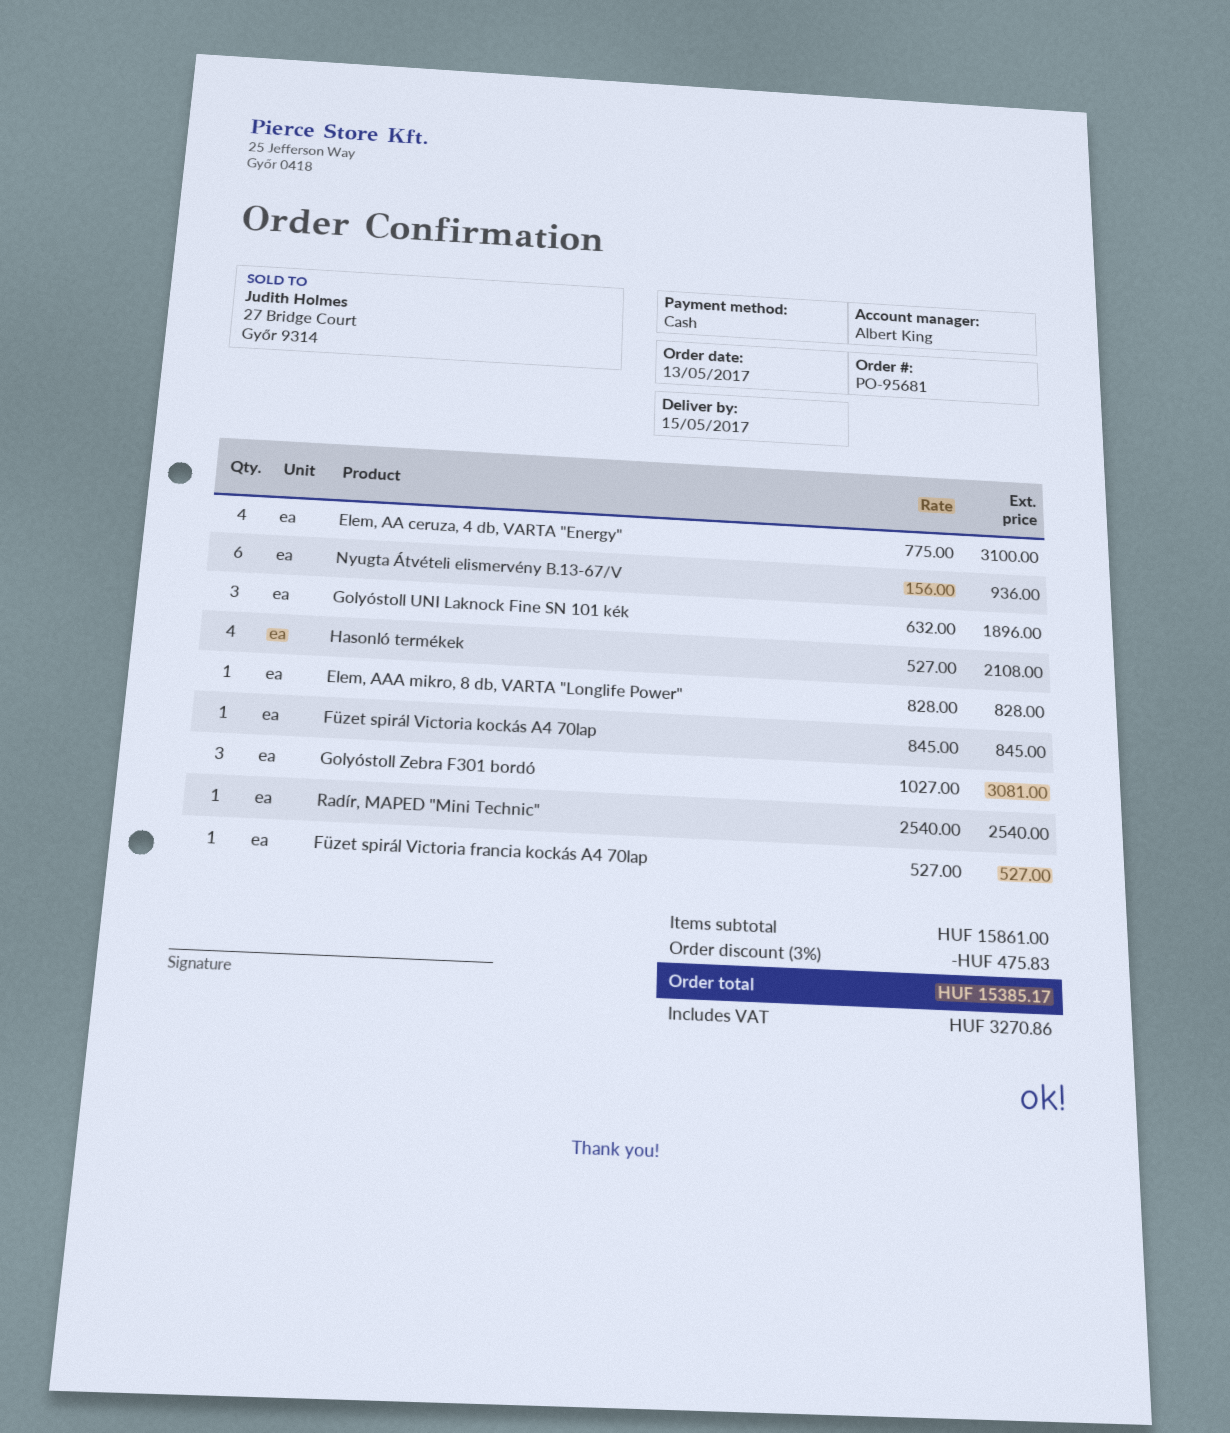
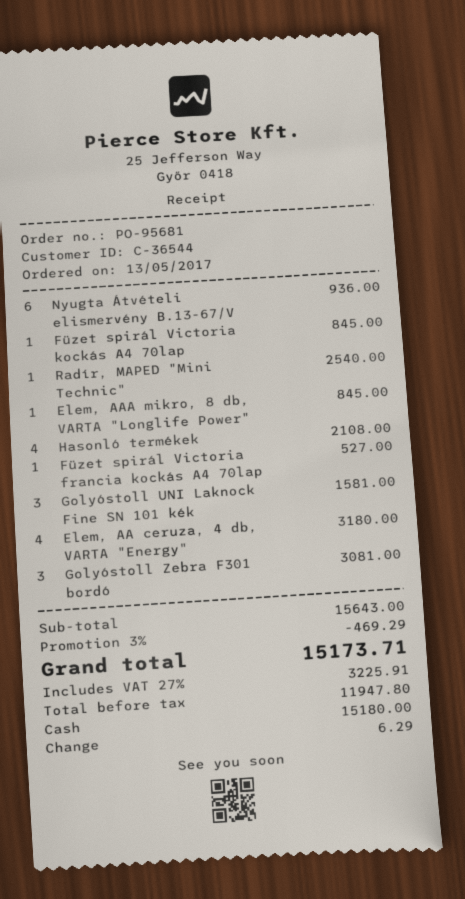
Elem, AA ceruza, 4 db, VARTA "Energy": 4 for 3100.00 -> 4 for 3180.00
Golyóstoll UNI Laknock Fine SN 101 kék: 3 for 1896.00 -> 3 for 1581.00
Elem, AAA mikro, 8 db, VARTA "Longlife Power": 1 for 828.00 -> 1 for 845.00
subtotal: 15861.00 -> 15643.00
discount: 3% = 475.83 -> 3% = 469.29
tax: 3270.86 -> 3225.91
total: 15385.17 -> 15173.71

